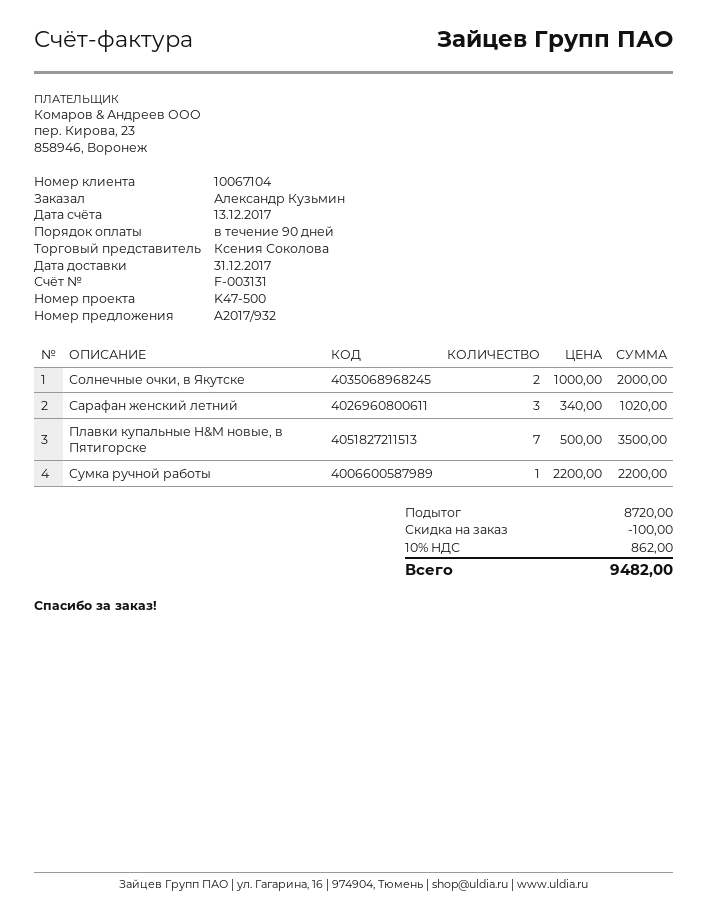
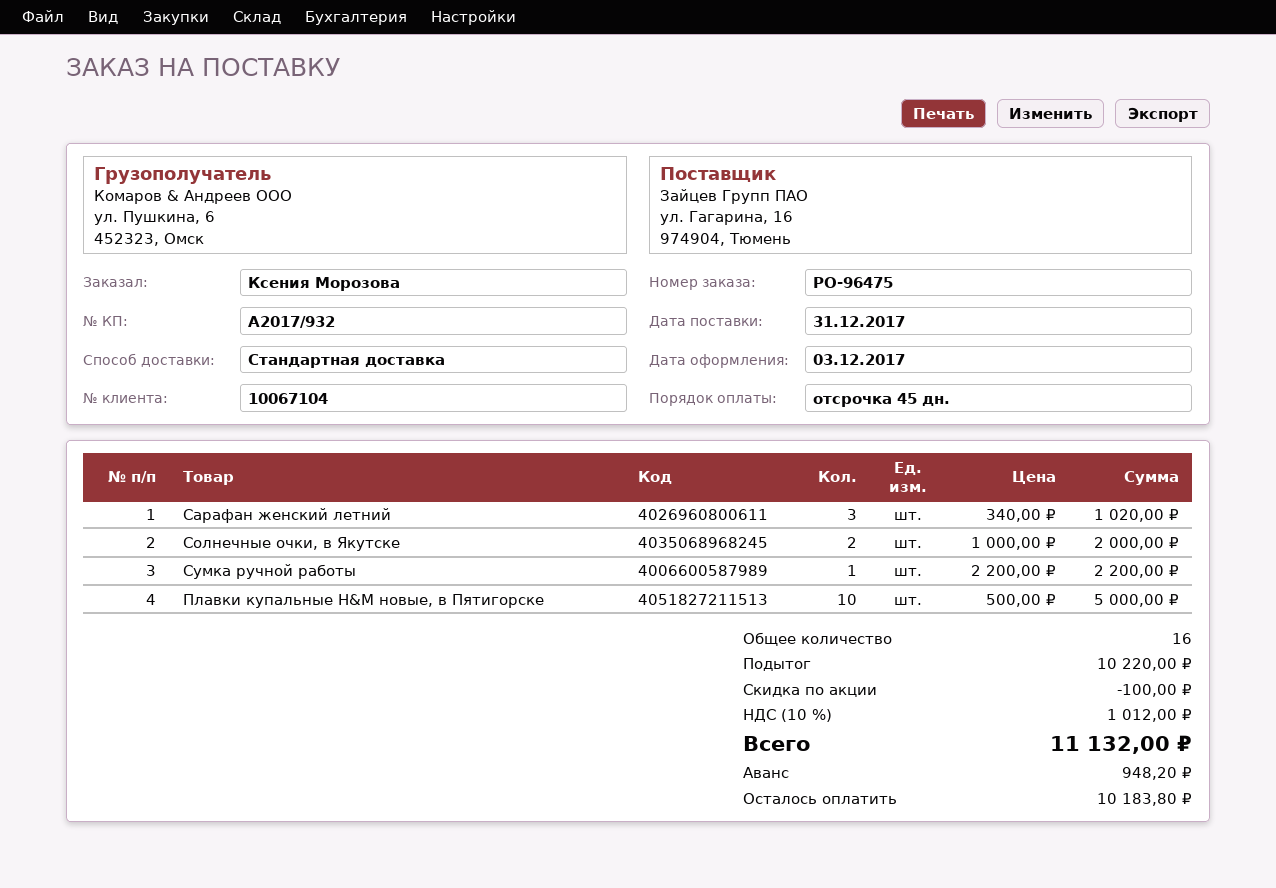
payment terms: 90 days -> 45 days
ordered by: Александр Кузьмин -> Ксения Морозова
Плавки купальные H&M новые, в Пятигорске: 7 x 500.00 = 3500.00 -> 10 x 500.00 = 5000.00
subtotal: 8720.00 -> 10220.00
tax: 10% = 862.00 -> 10% = 1012.00
total: 9482.00 -> 11132.00

